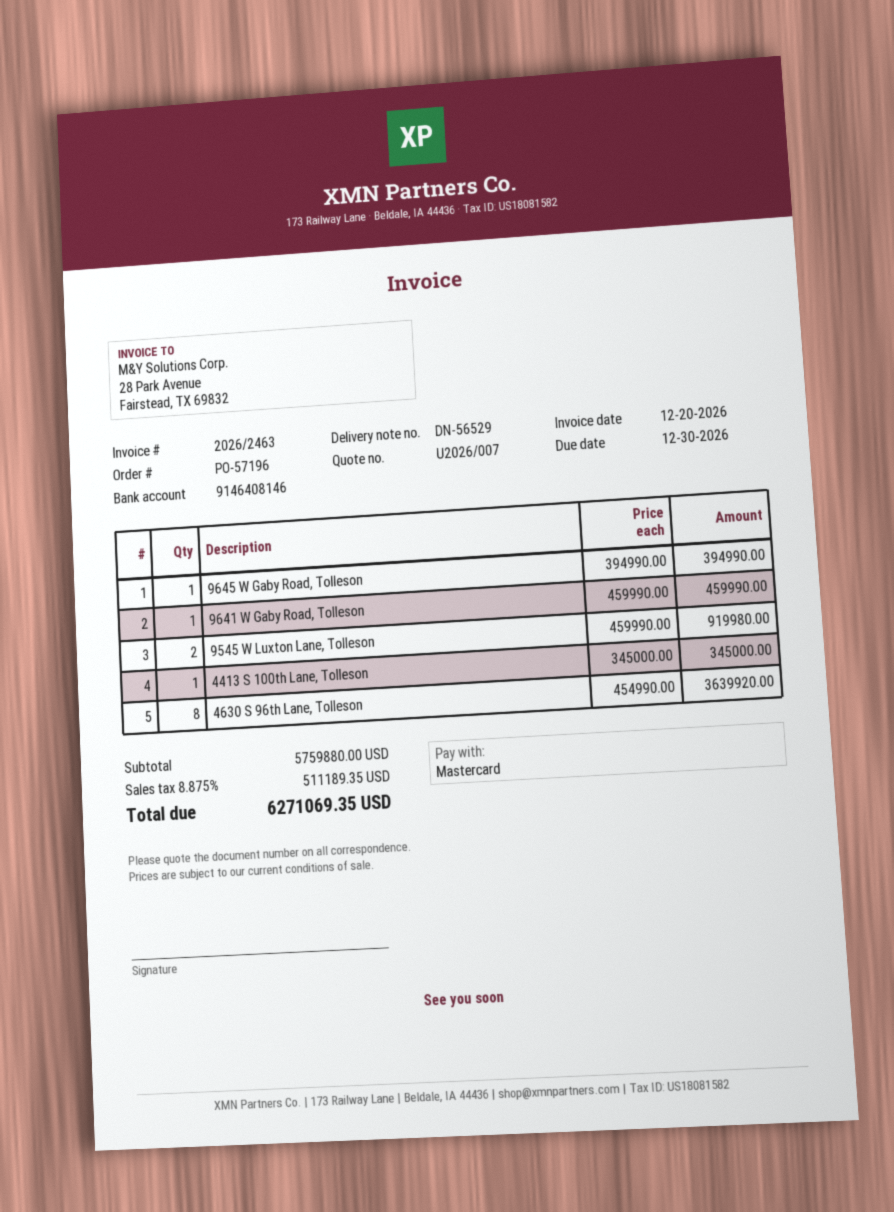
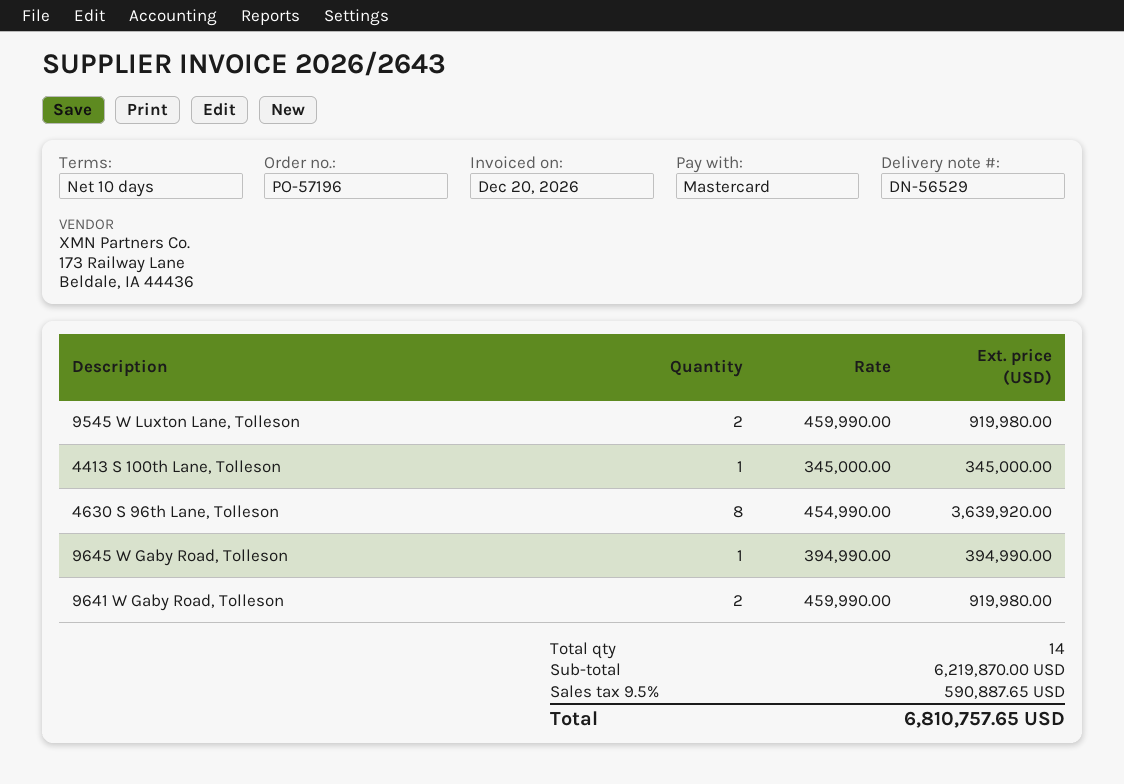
invoice number: 2026/2463 -> 2026/2643
9641 W Gaby Road, Tolleson: 1 x 459990.00 = 459990.00 -> 2 x 459990.00 = 919980.00
subtotal: 5759880.00 -> 6219870.00
tax: 8.875% = 511189.35 -> 9.5% = 590887.65
total: 6271069.35 -> 6810757.65

